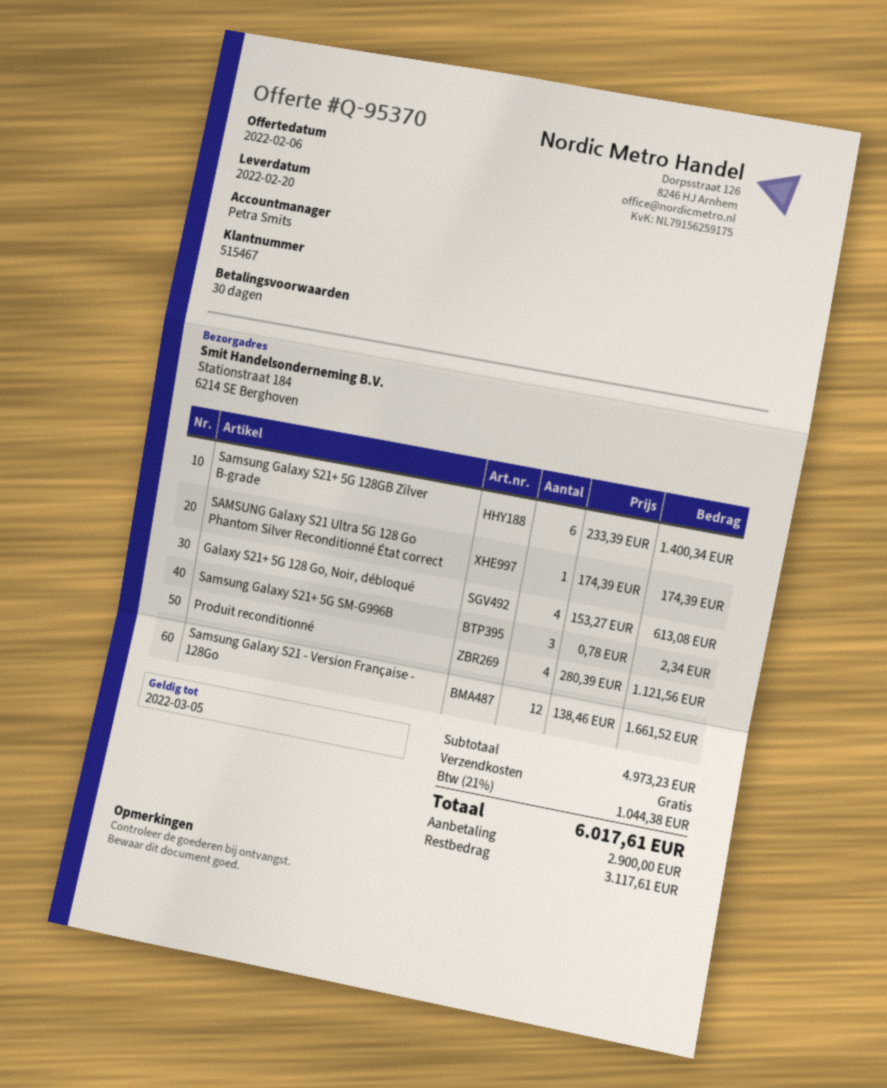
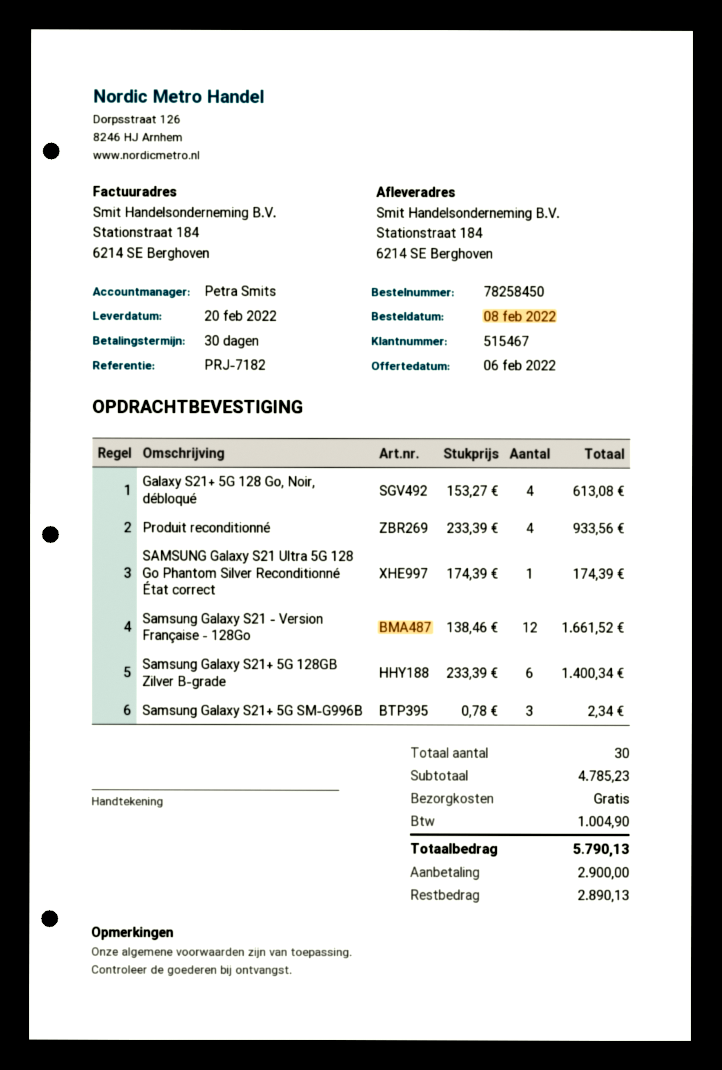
Produit reconditionné: 4 x 280.39 = 1121.56 -> 4 x 233.39 = 933.56
subtotal: 4973.23 -> 4785.23
tax: 1044.38 -> 1004.90
total: 6017.61 -> 5790.13
balance: 3117.61 -> 2890.13

